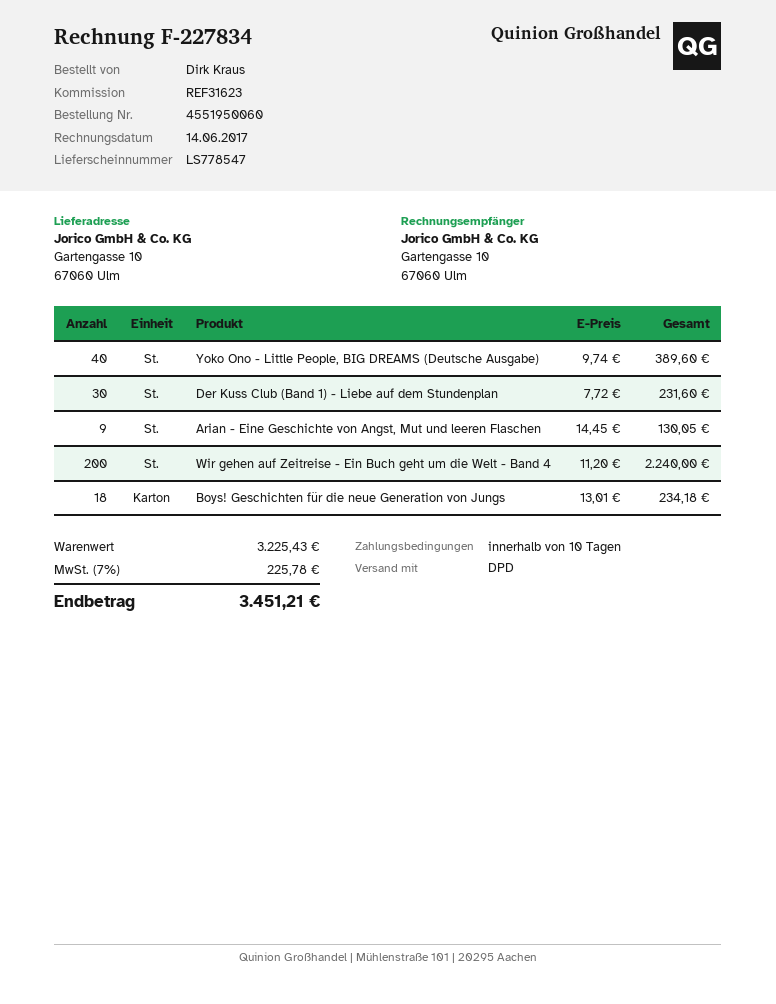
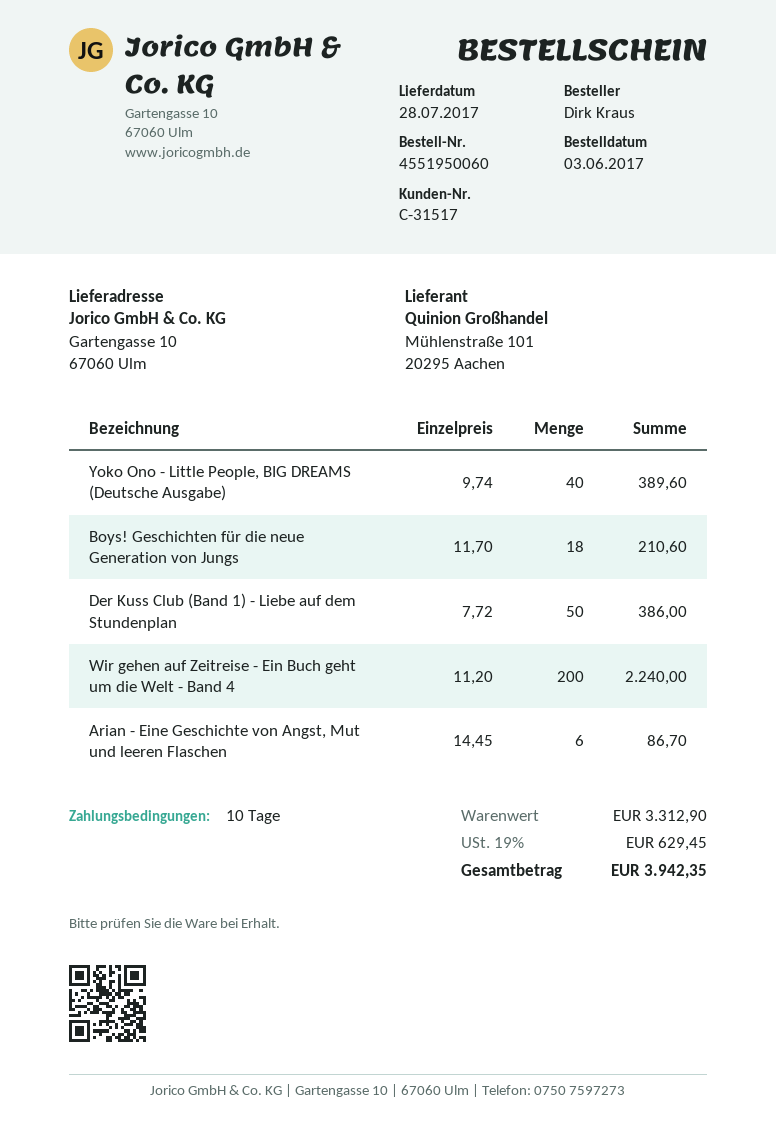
Der Kuss Club (Band 1) - Liebe auf dem Stundenplan: 30 x 7.72 = 231.60 -> 50 x 7.72 = 386.00
Arian - Eine Geschichte von Angst, Mut und leeren Flaschen: 9 x 14.45 = 130.05 -> 6 x 14.45 = 86.70
Boys! Geschichten für die neue Generation von Jungs: 18 x 13.01 = 234.18 -> 18 x 11.70 = 210.60
subtotal: 3225.43 -> 3312.90
tax: 7% = 225.78 -> 19% = 629.45
total: 3451.21 -> 3942.35

